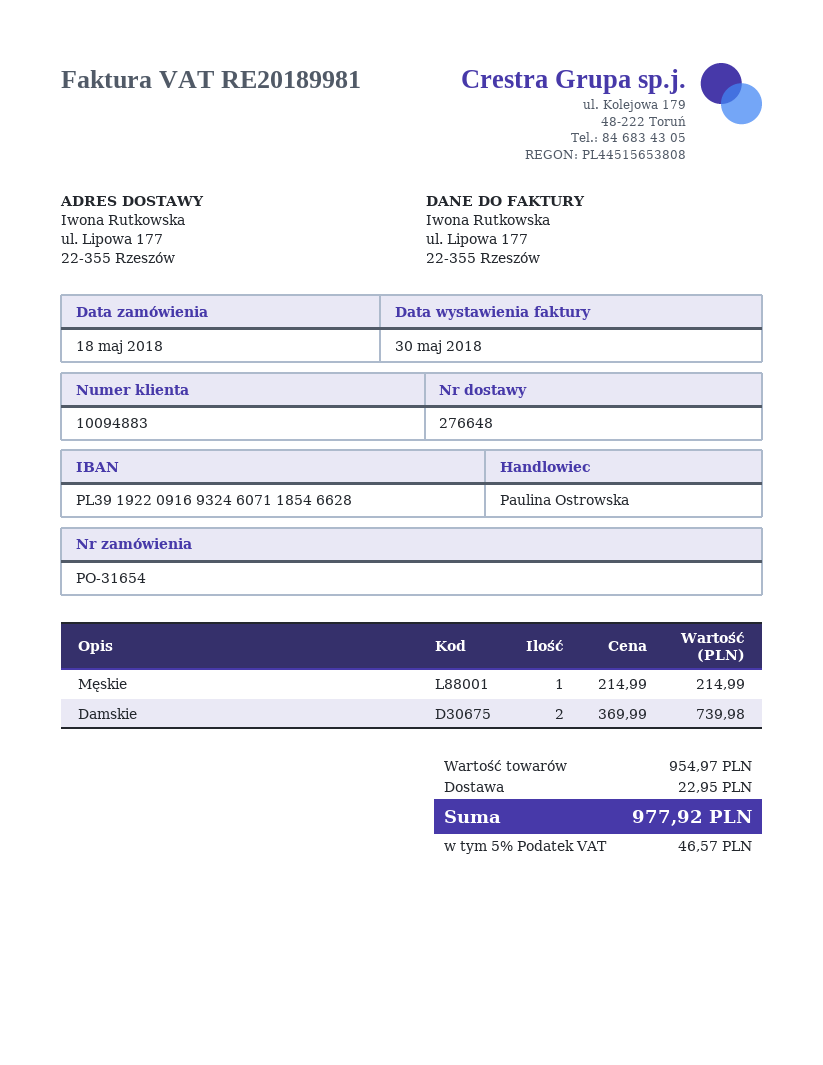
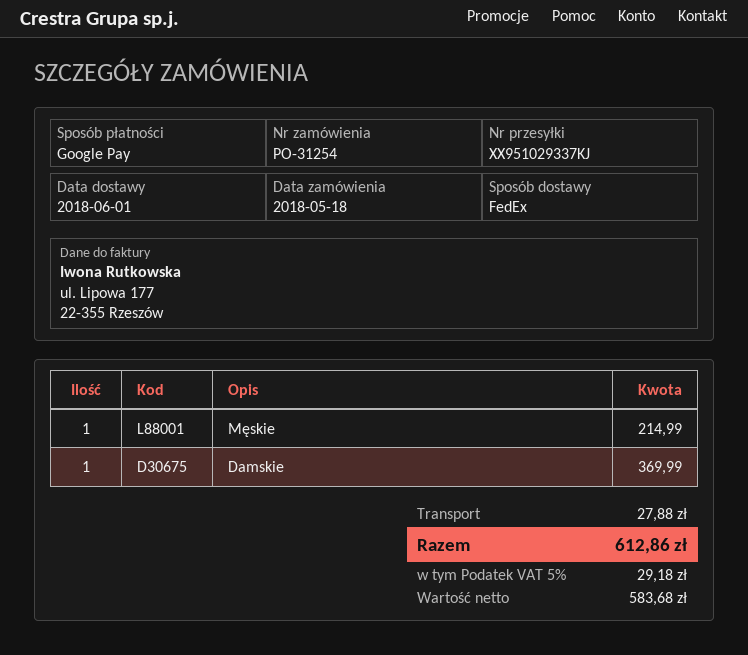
order number: PO-31654 -> PO-31254
Damskie: 2 for 739.98 -> 1 for 369.99
shipping: 22.95 -> 27.88
tax: 5% = 46.57 -> 5% = 29.18
total: 977.92 -> 612.86

